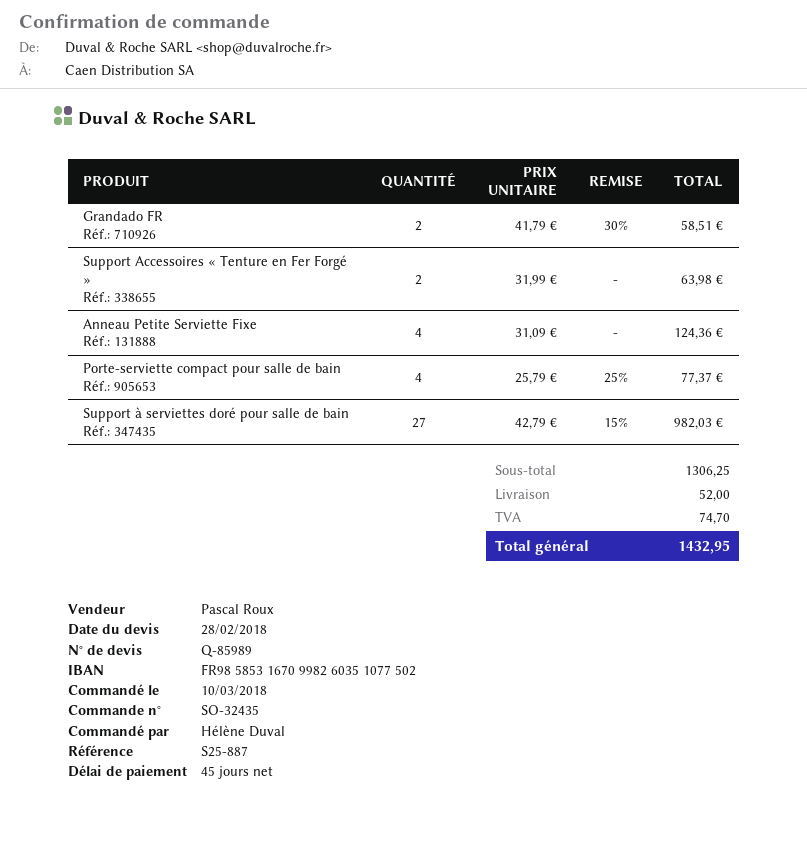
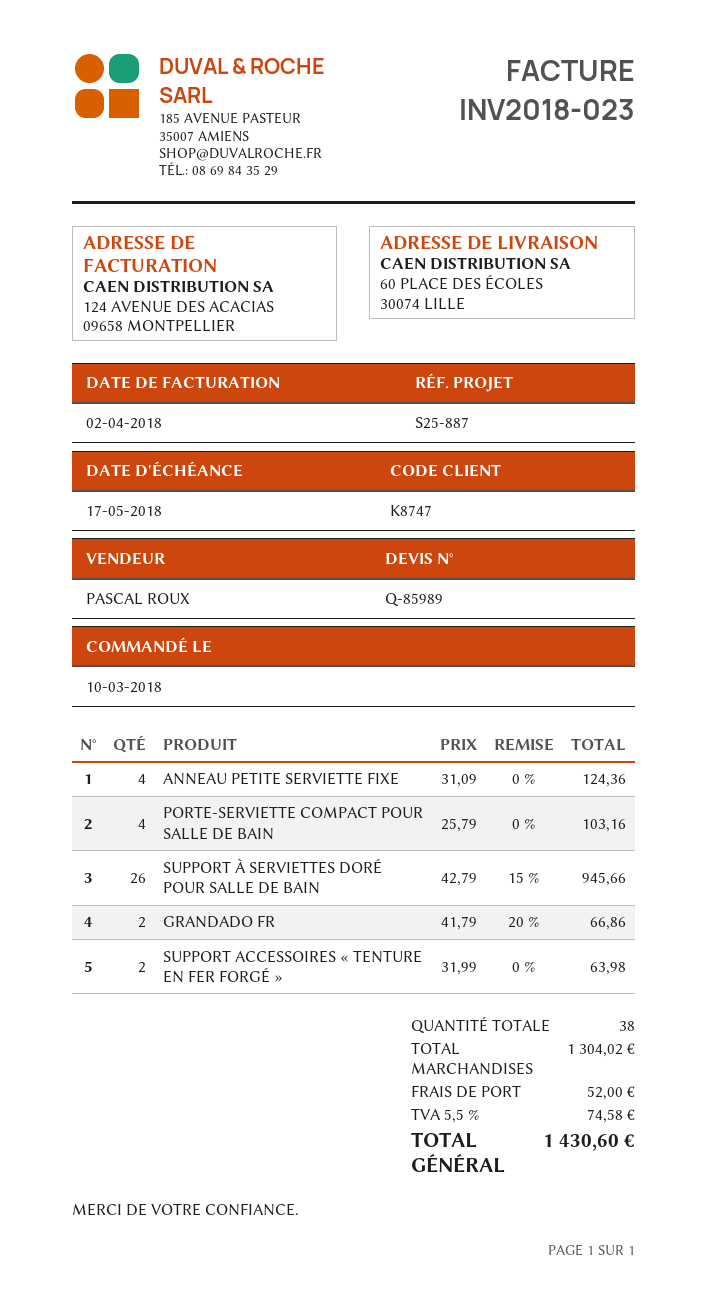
Grandado FR: 2 x 41.79 - 30% = 58.51 -> 2 x 41.79 - 20% = 66.86
Porte-serviette compact pour salle de bain: 4 x 25.79 - 25% = 77.37 -> 4 x 25.79 = 103.16
Support à serviettes doré pour salle de bain: 27 x 42.79 - 15% = 982.03 -> 26 x 42.79 - 15% = 945.66
subtotal: 1306.25 -> 1304.02
tax: 74.70 -> 74.58
total: 1432.95 -> 1430.60

